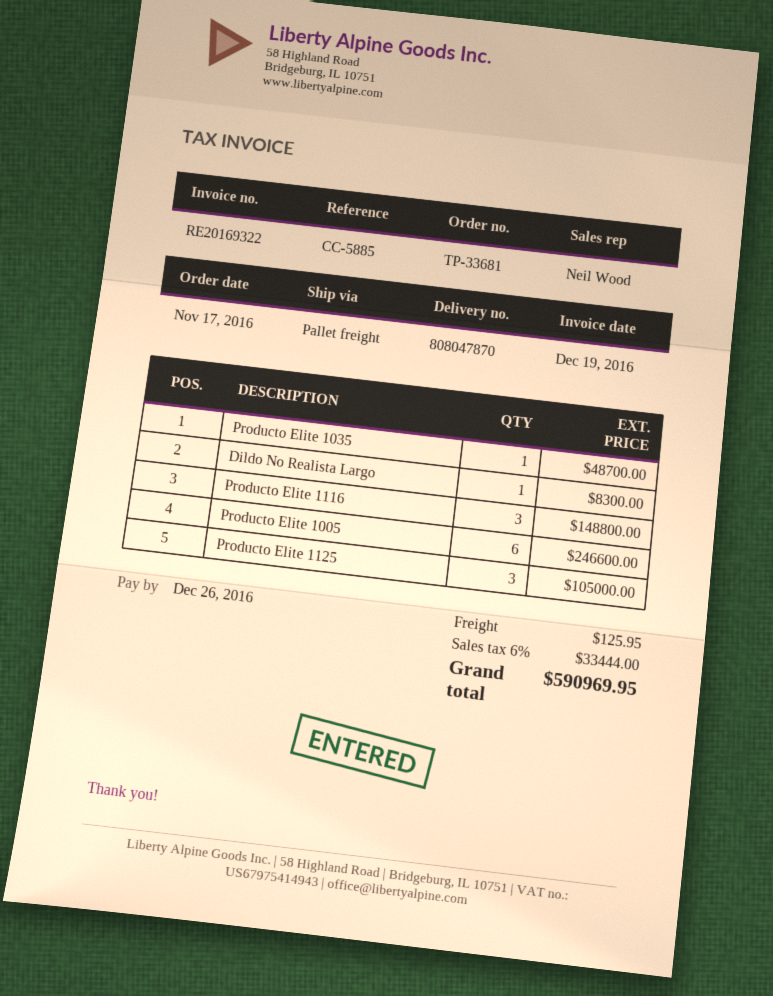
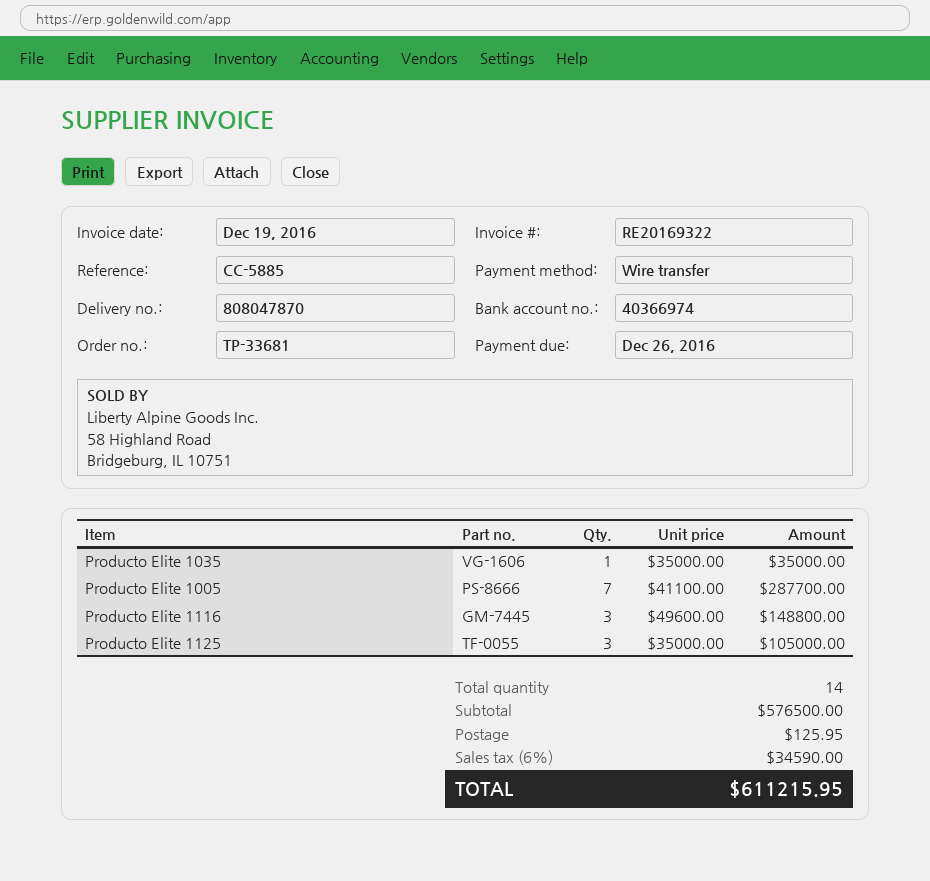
Producto Elite 1035: 1 for 48700.00 -> 1 for 35000.00
Dildo No Realista Largo: 1 for 8300.00 -> none
Producto Elite 1005: 6 for 246600.00 -> 7 for 287700.00
tax: 6% = 33444.00 -> 6% = 34590.00
total: 590969.95 -> 611215.95

